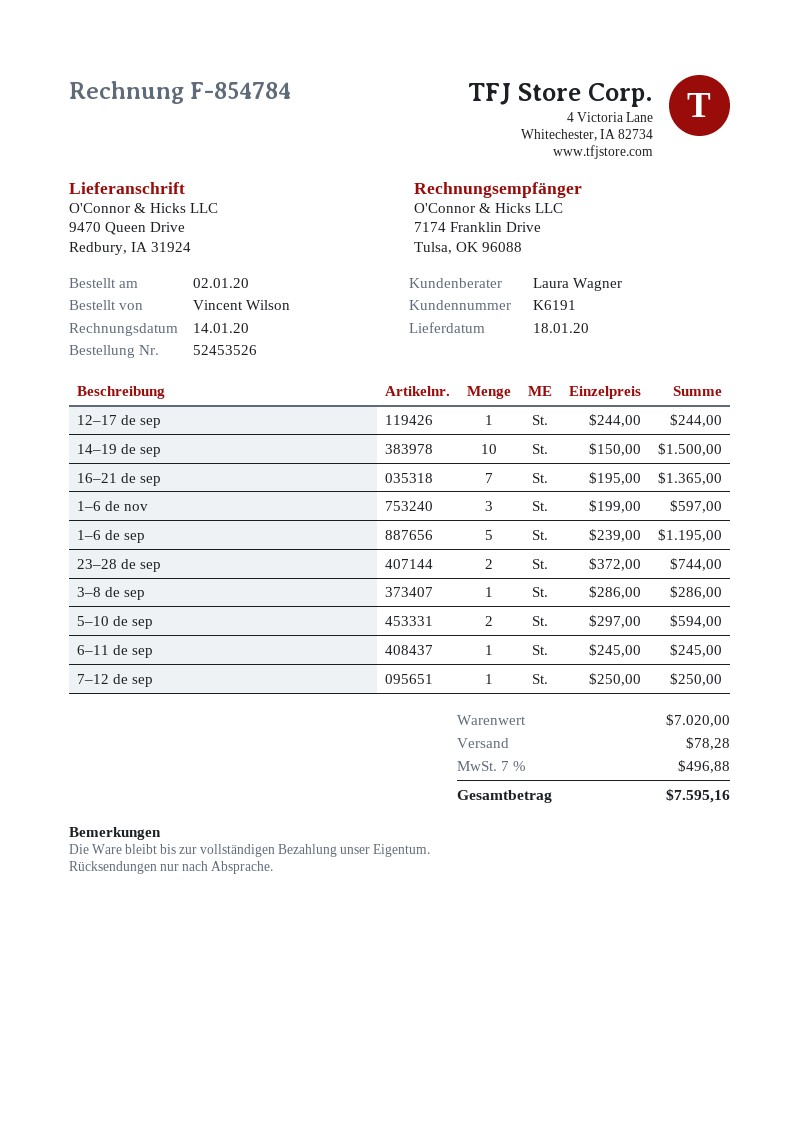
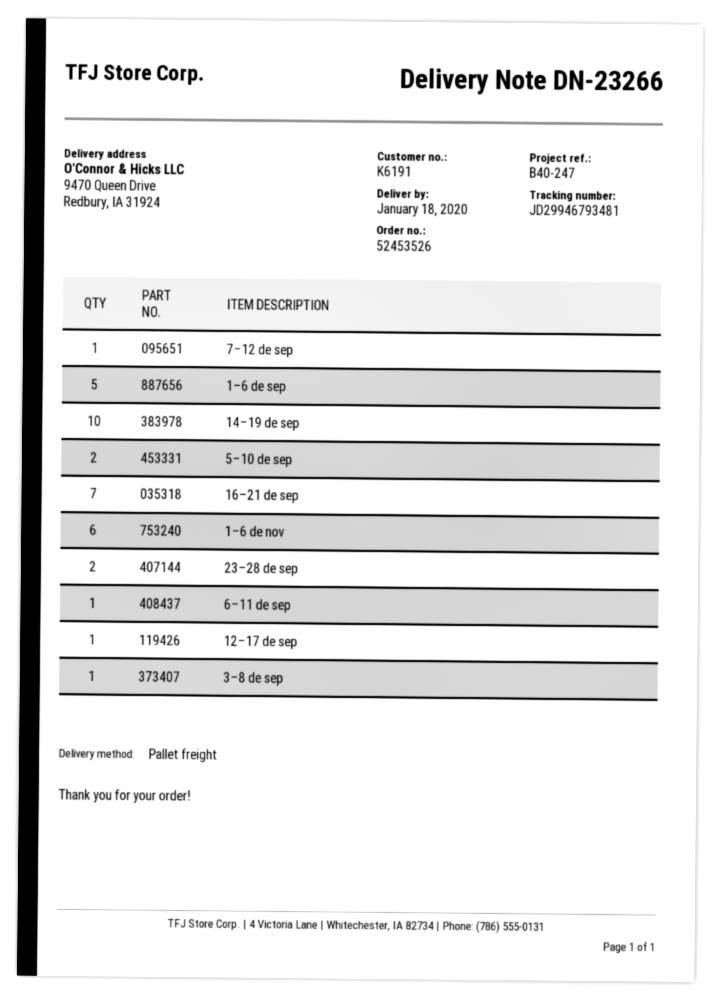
1–6 de nov: 3 -> 6

